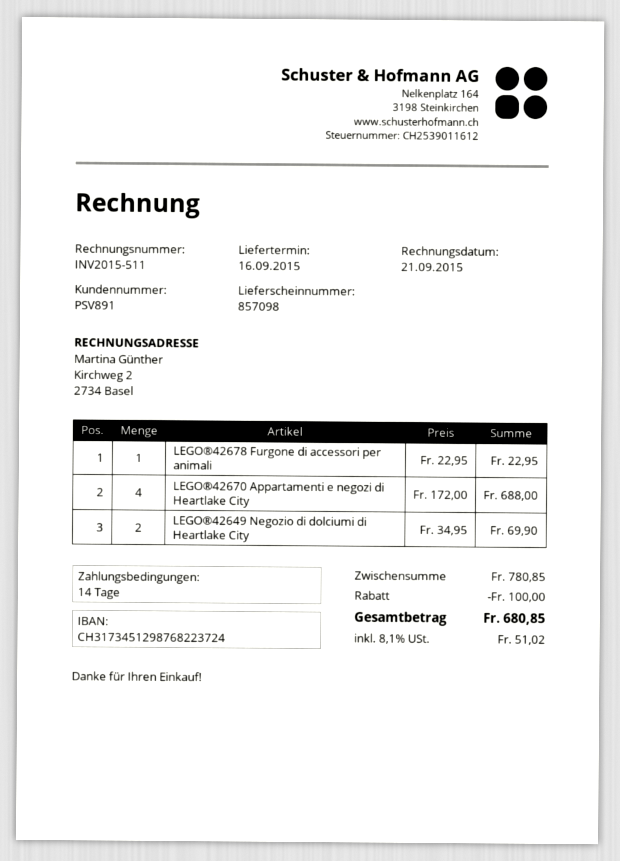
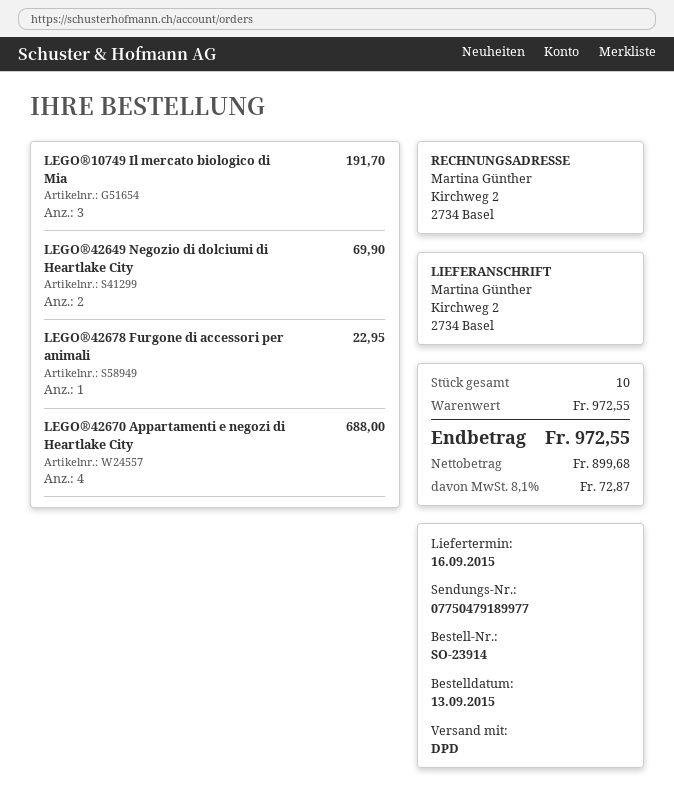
LEGO®10749 Il mercato biologico di Mia: none -> 3 for 191.70
subtotal: 780.85 -> 972.55
discount: 100.00 -> none
tax: 8.1% = 51.02 -> 8.1% = 72.87
total: 680.85 -> 972.55

